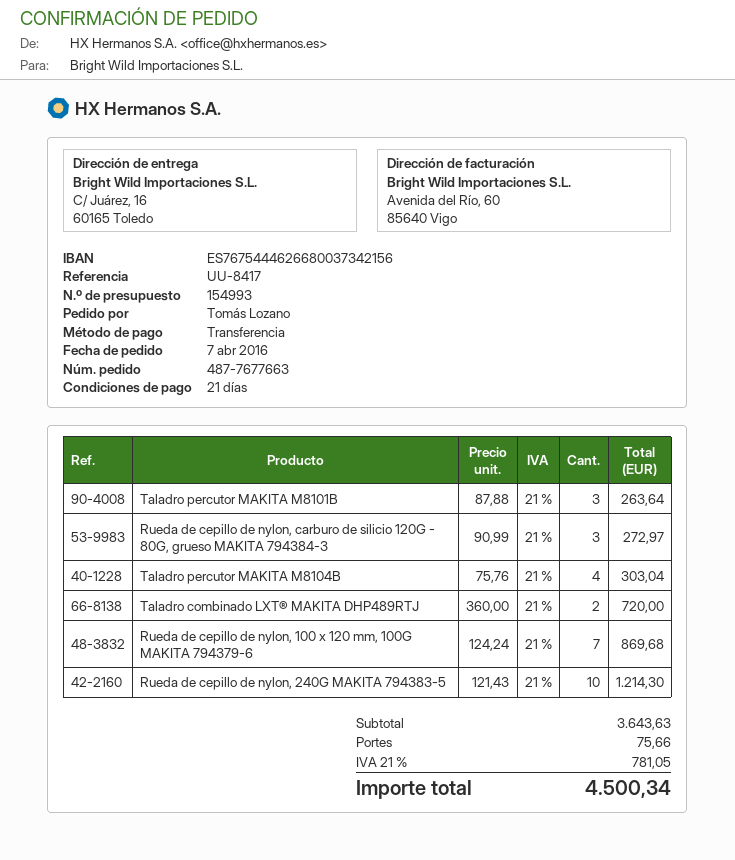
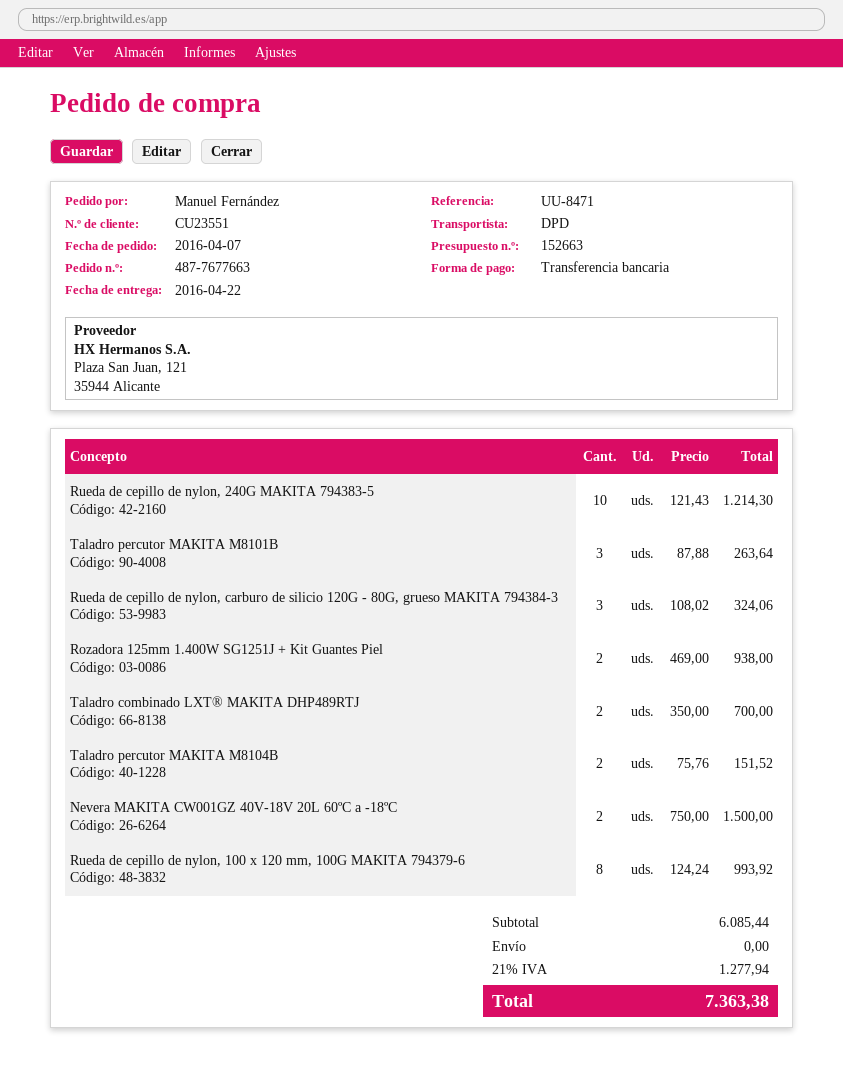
quote number: 154993 -> 152663
reference: UU-8417 -> UU-8471
ordered by: Tomás Lozano -> Manuel Fernández
Rueda de cepillo de nylon, carburo de silicio 120G - 80G, grueso MAKITA 794384-3: 3 x 90.99 = 272.97 -> 3 x 108.02 = 324.06
Taladro percutor MAKITA M8104B: 4 x 75.76 = 303.04 -> 2 x 75.76 = 151.52
Taladro combinado LXT® MAKITA DHP489RTJ: 2 x 360.00 = 720.00 -> 2 x 350.00 = 700.00
Rueda de cepillo de nylon, 100 x 120 mm, 100G MAKITA 794379-6: 7 x 124.24 = 869.68 -> 8 x 124.24 = 993.92
Rozadora 125mm 1.400W SG1251J + Kit Guantes Piel: none -> 2 x 469.00 = 938.00
Nevera MAKITA CW001GZ 40V-18V 20L 60ºC a -18ºC: none -> 2 x 750.00 = 1500.00
subtotal: 3643.63 -> 6085.44
shipping: 75.66 -> 0.00
tax: 21% = 781.05 -> 21% = 1277.94
total: 4500.34 -> 7363.38

